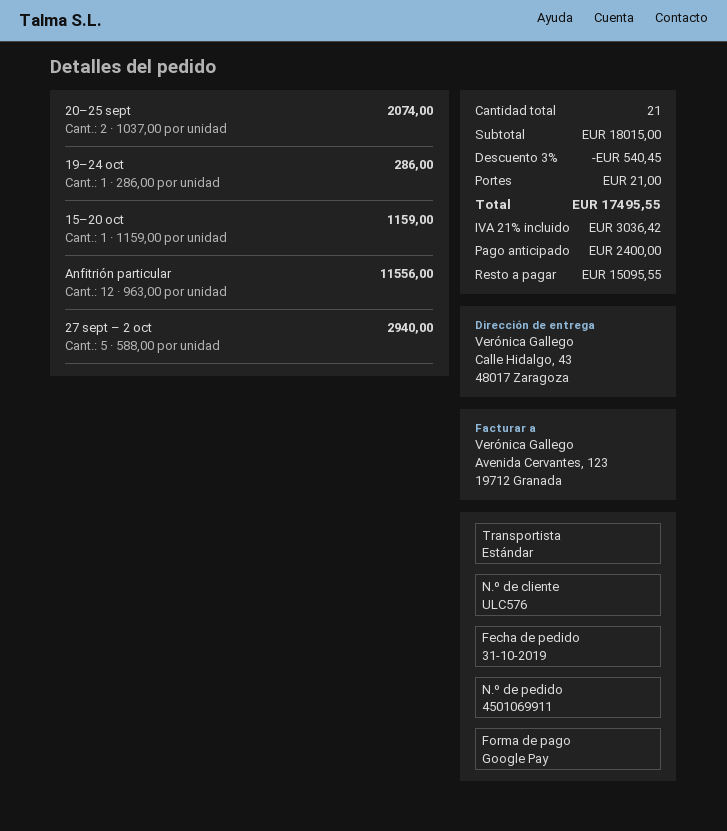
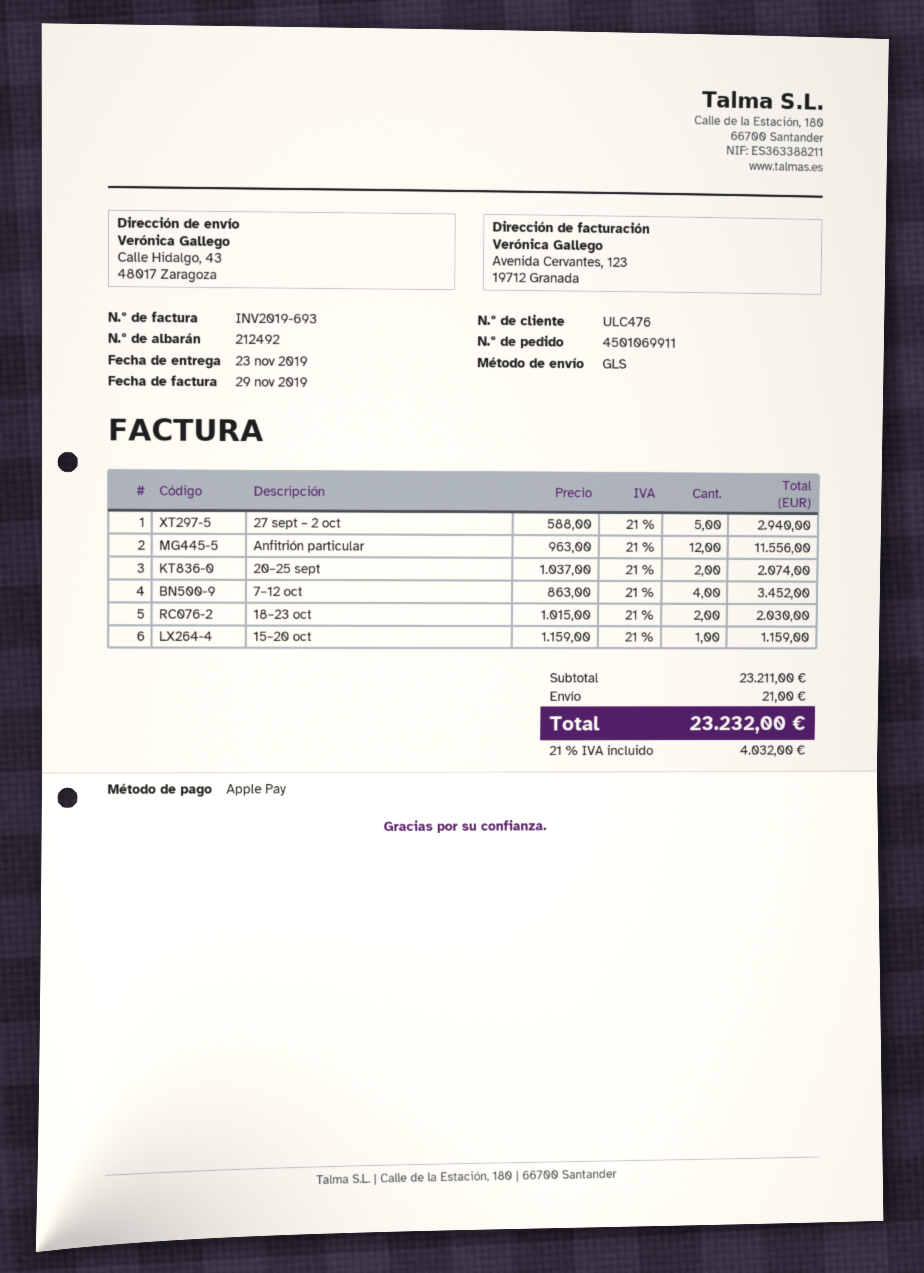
customer number: ULC576 -> ULC476
payment method: Google Pay -> Apple Pay
shipping method: standard -> GLS
19–24 oct: 1 x 286.00 = 286.00 -> none
7–12 oct: none -> 4 x 863.00 = 3452.00
18–23 oct: none -> 2 x 1015.00 = 2030.00
subtotal: 18015.00 -> 23211.00
discount: 3% = 540.45 -> none
tax: 21% = 3036.42 -> 21% = 4032.00
total: 17495.55 -> 23232.00

